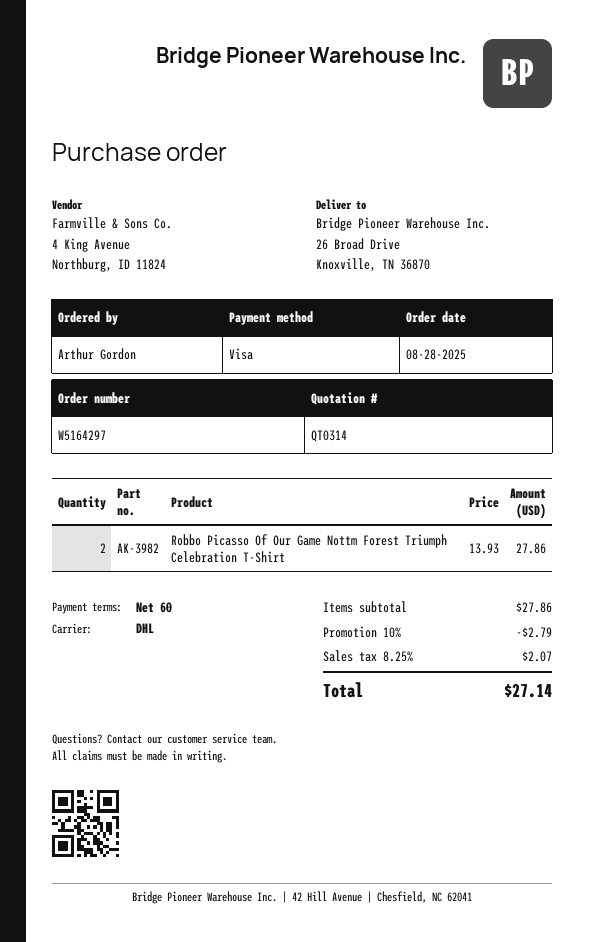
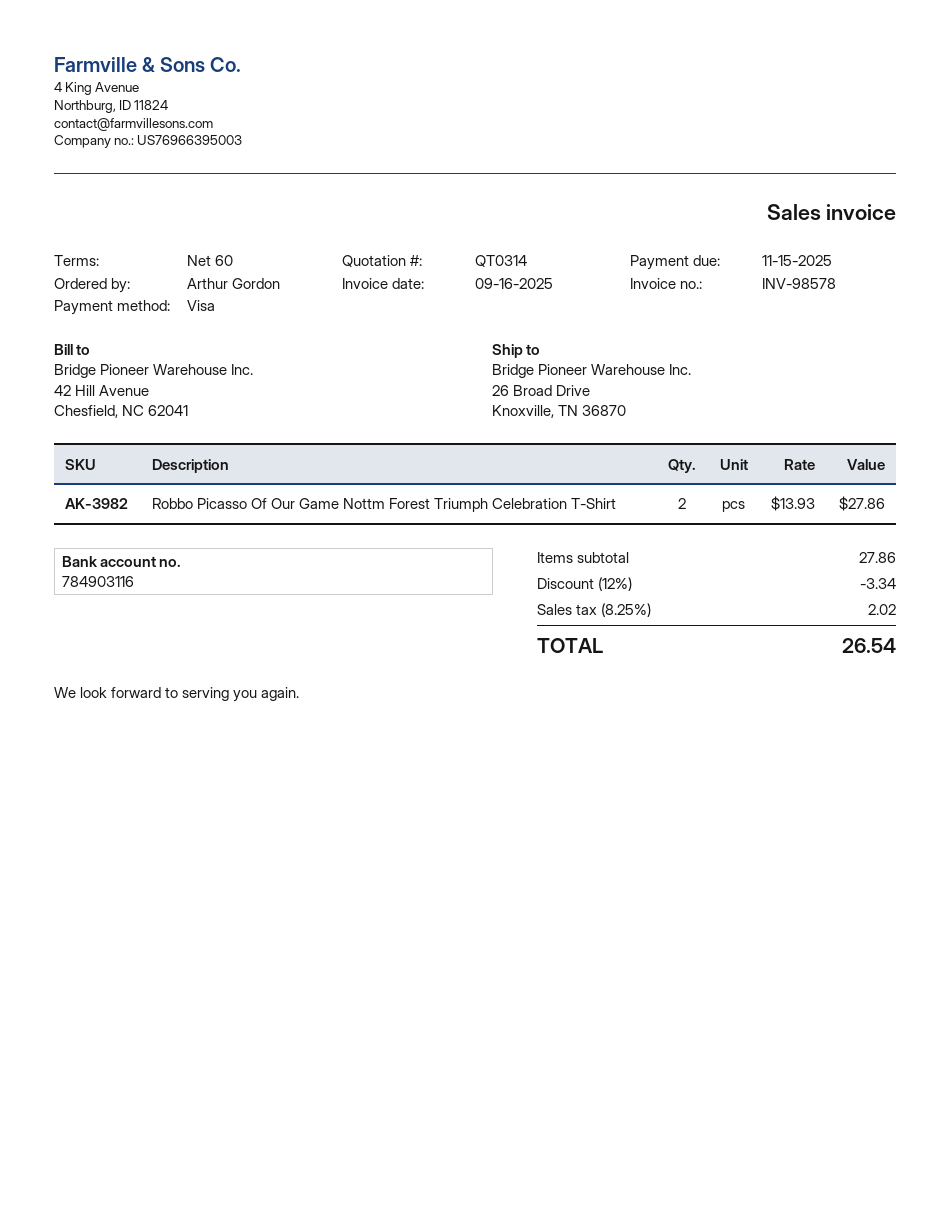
discount: 10% = 2.79 -> 12% = 3.34
tax: 8.25% = 2.07 -> 8.25% = 2.02
total: 27.14 -> 26.54

